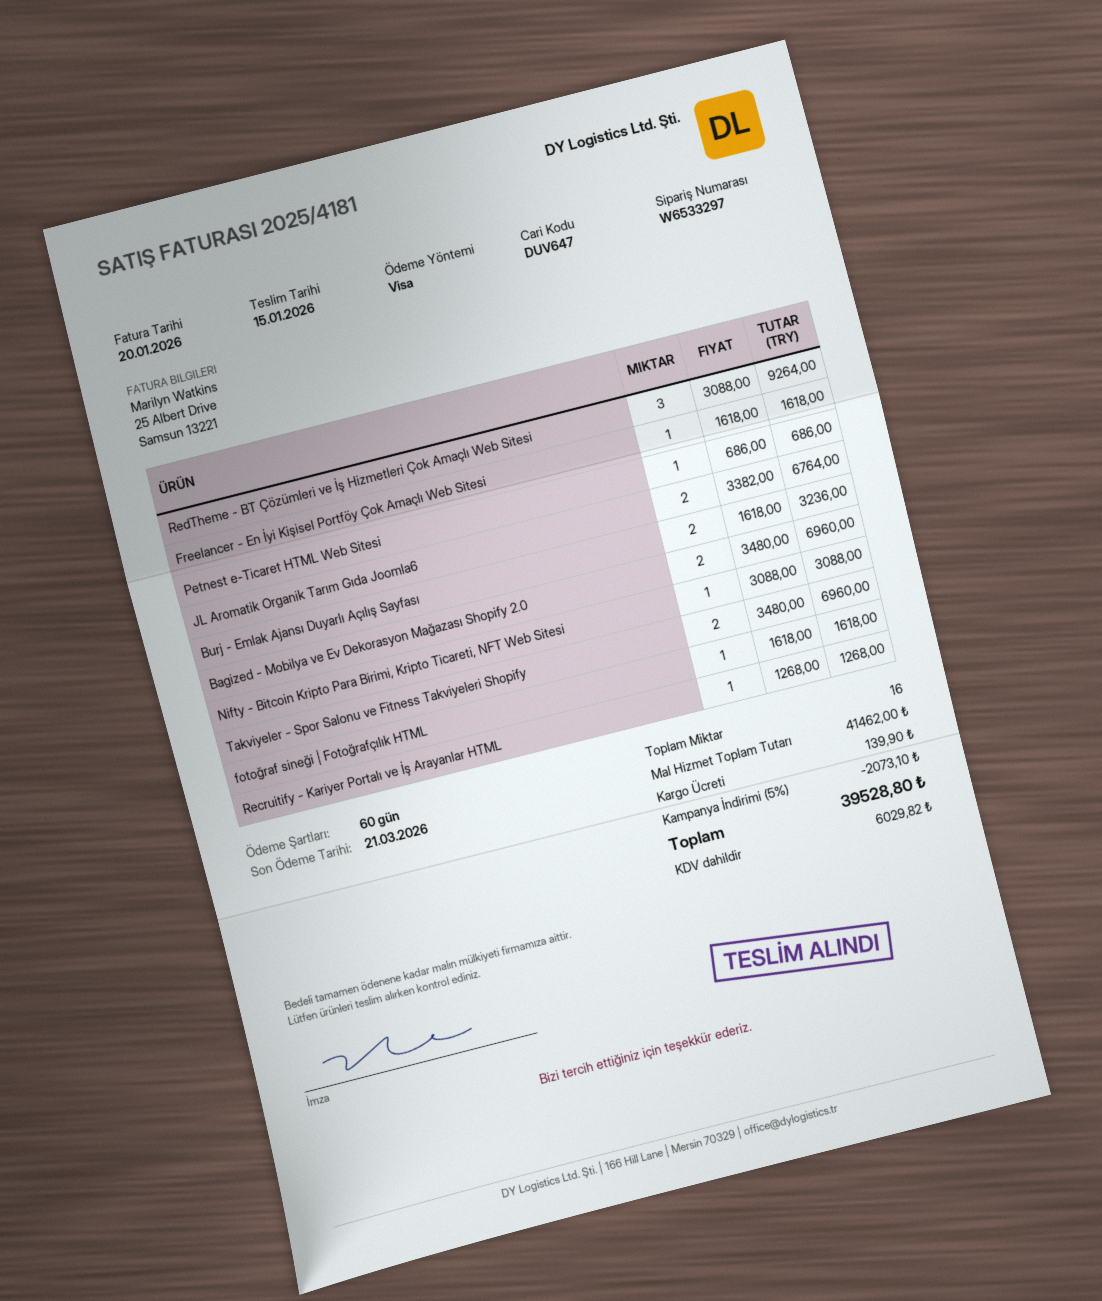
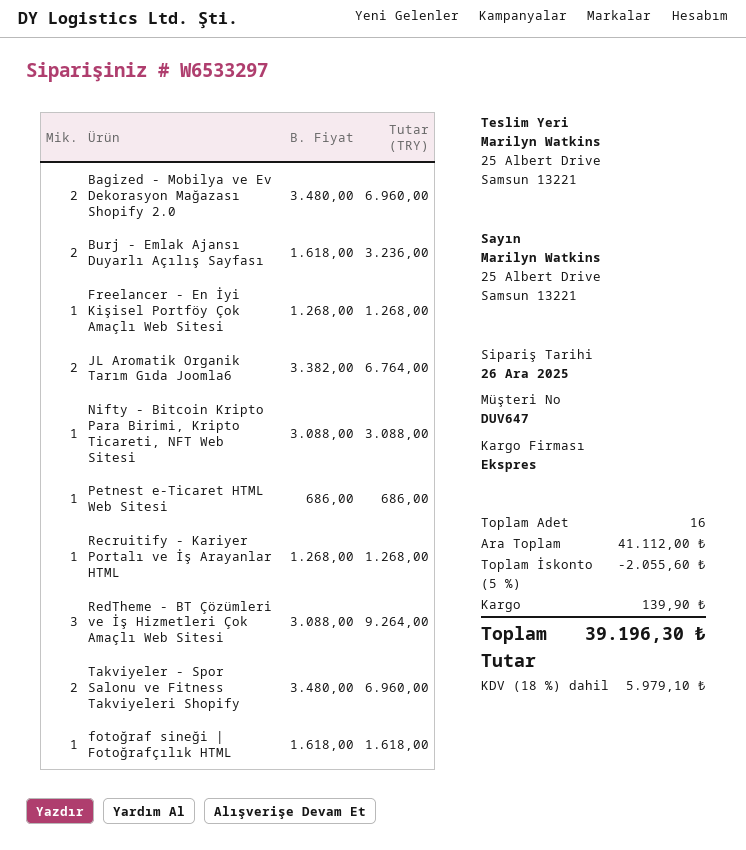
Freelancer - En İyi Kişisel Portföy Çok Amaçlı Web Sitesi: 1 x 1618.00 = 1618.00 -> 1 x 1268.00 = 1268.00
subtotal: 41462.00 -> 41112.00
discount: 5% = 2073.10 -> 5% = 2055.60
tax: 6029.82 -> 5979.10
total: 39528.80 -> 39196.30

